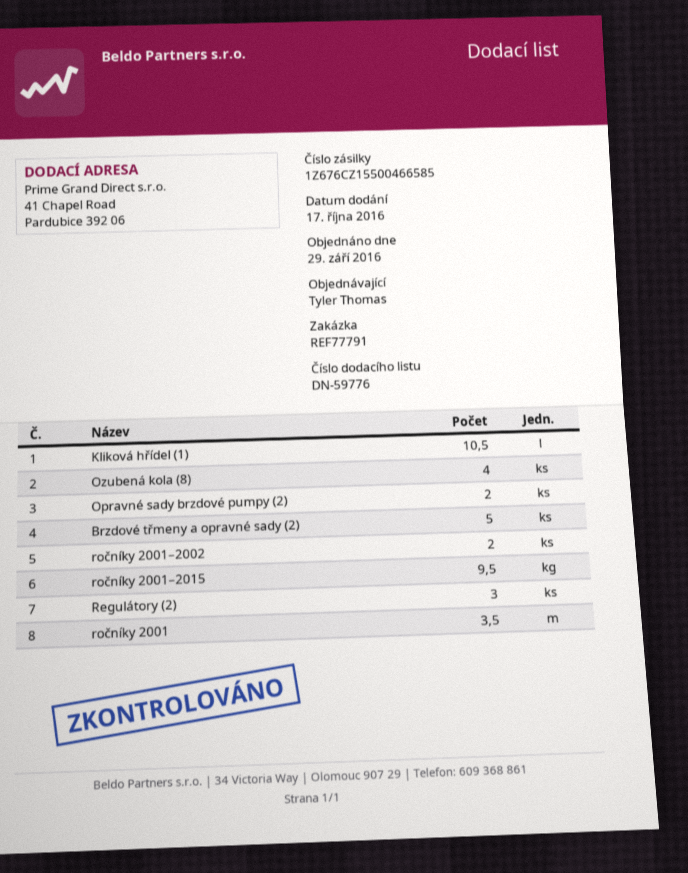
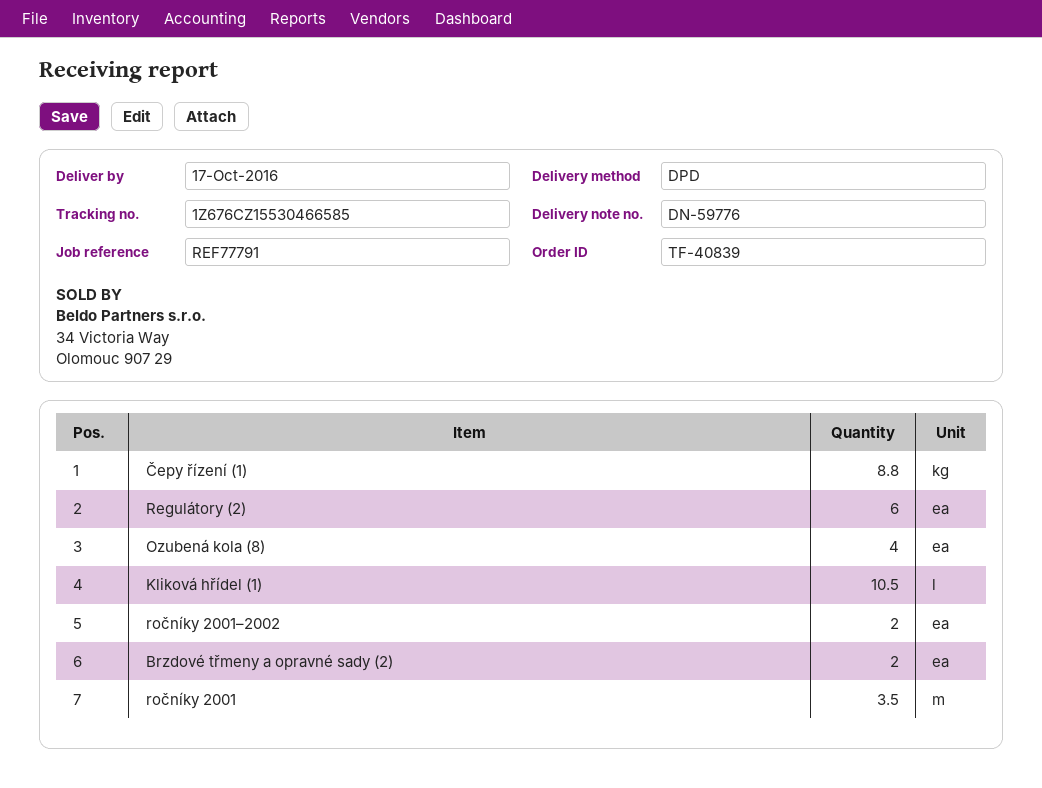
tracking number: 1Z676CZ15500466585 -> 1Z676CZ15530466585
Opravné sady brzdové pumpy (2): 2 -> none
Brzdové třmeny a opravné sady (2): 5 -> 2
ročníky 2001–2015: 9.5 -> none
Regulátory (2): 3 -> 6
Čepy řízení (1): none -> 8.8

